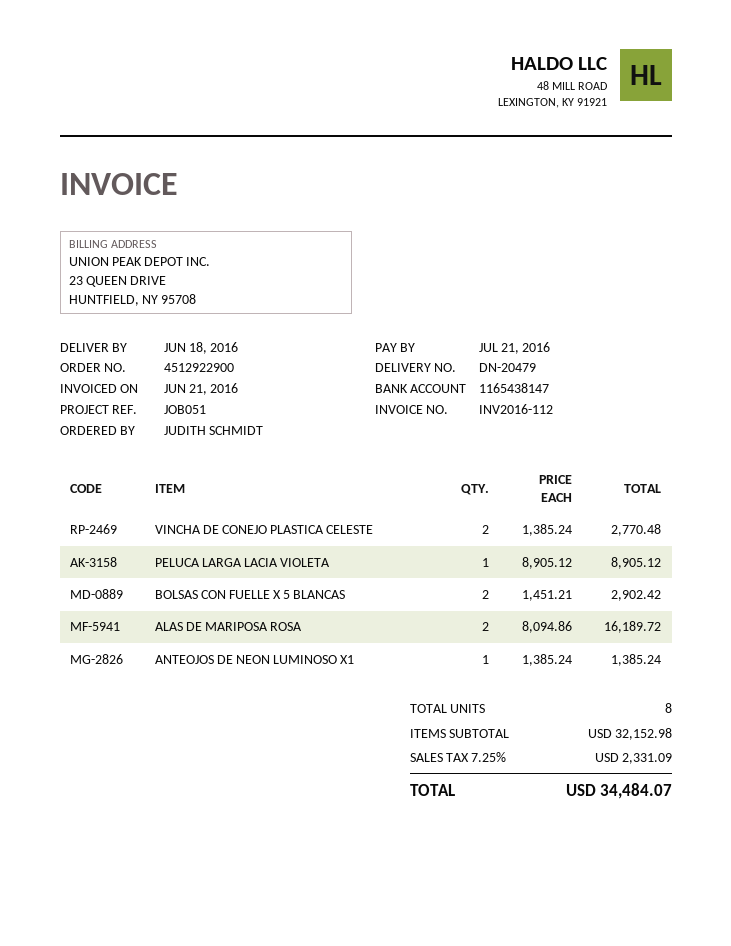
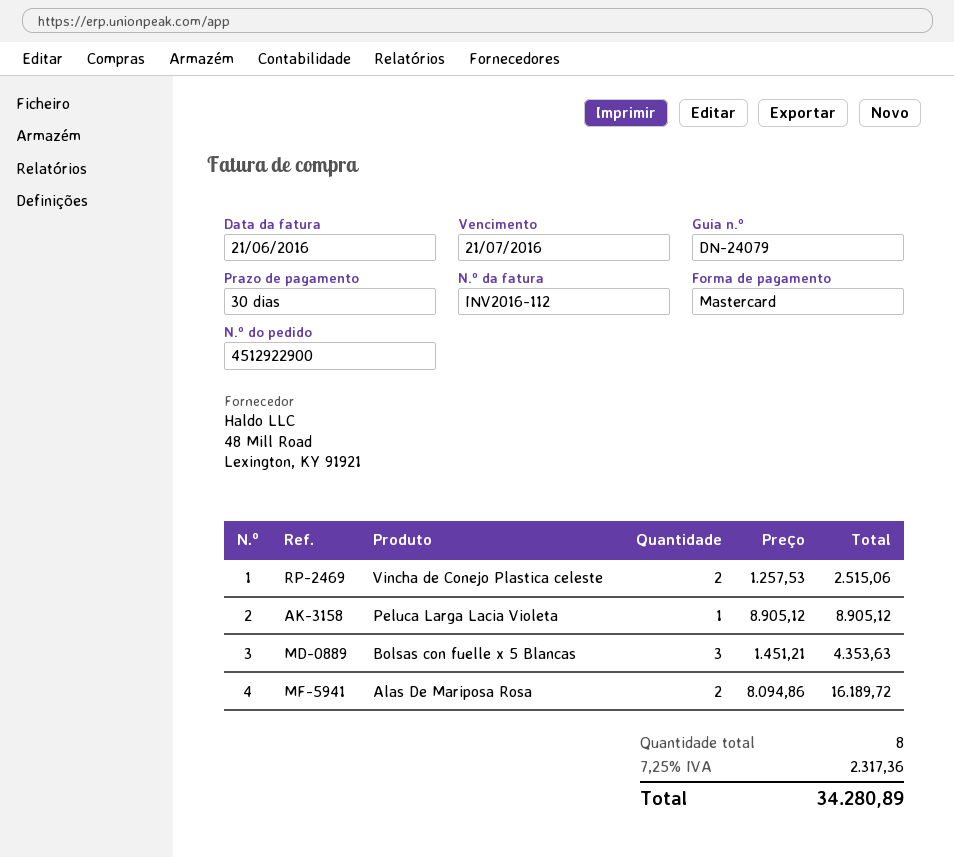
delivery note number: DN-20479 -> DN-24079
VINCHA DE CONEJO PLASTICA CELESTE: 2 x 1385.24 = 2770.48 -> 2 x 1257.53 = 2515.06
BOLSAS CON FUELLE X 5 BLANCAS: 2 x 1451.21 = 2902.42 -> 3 x 1451.21 = 4353.63
ANTEOJOS DE NEON LUMINOSO X1: 1 x 1385.24 = 1385.24 -> none
tax: 7.25% = 2331.09 -> 7.25% = 2317.36
total: 34484.07 -> 34280.89

